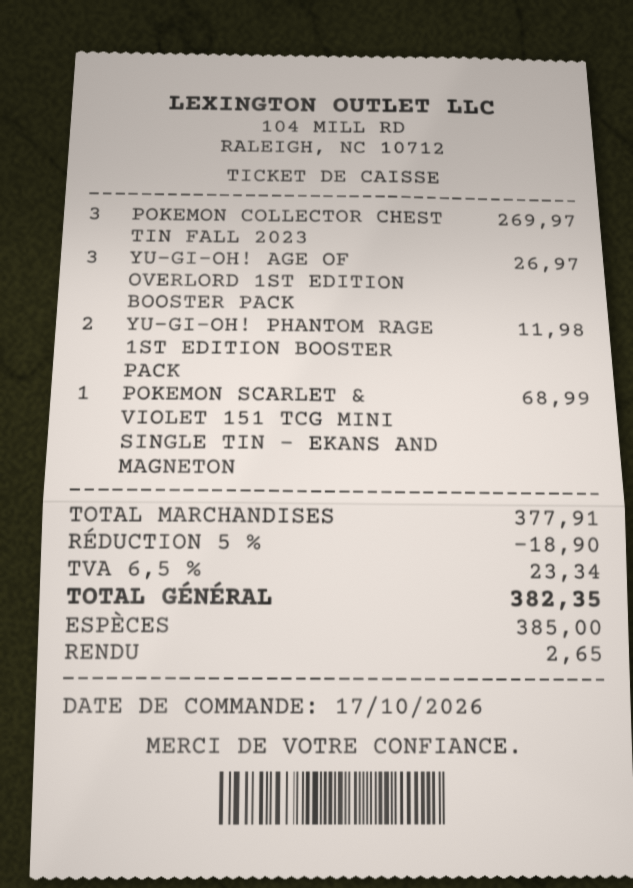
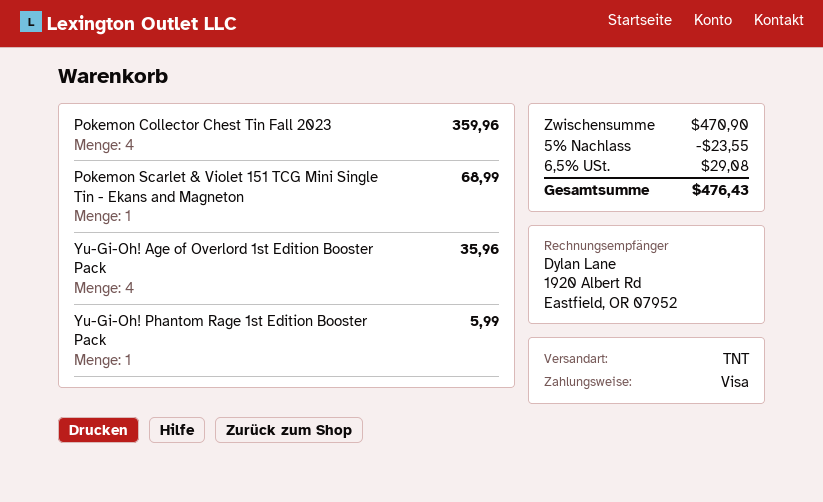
payment method: cash -> Visa
POKEMON COLLECTOR CHEST TIN FALL 2023: 3 for 269.97 -> 4 for 359.96
YU-GI-OH! AGE OF OVERLORD 1ST EDITION BOOSTER PACK: 3 for 26.97 -> 4 for 35.96
YU-GI-OH! PHANTOM RAGE 1ST EDITION BOOSTER PACK: 2 for 11.98 -> 1 for 5.99
subtotal: 377.91 -> 470.90
discount: 5% = 18.90 -> 5% = 23.55
tax: 6.5% = 23.34 -> 6.5% = 29.08
total: 382.35 -> 476.43

